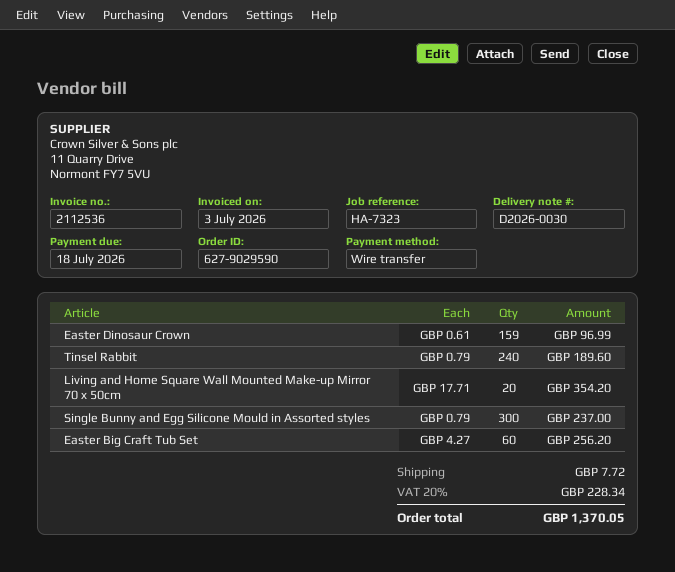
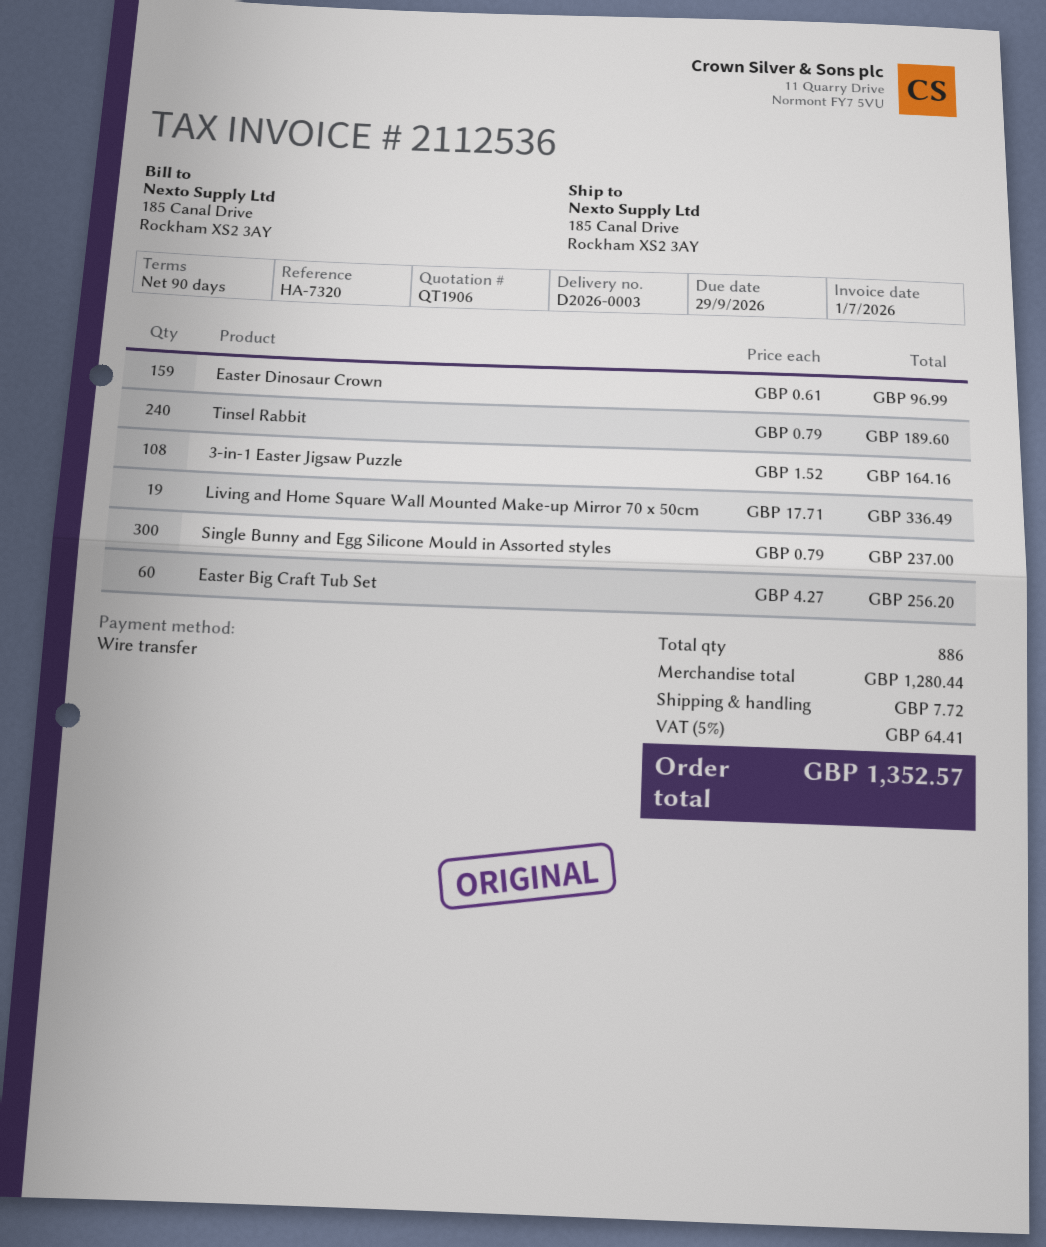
delivery note number: D2026-0030 -> D2026-0003
invoice date: 2026-07-03 -> 2026-07-01
due date: 2026-07-18 -> 2026-09-29
reference: HA-7323 -> HA-7320
Living and Home Square Wall Mounted Make-up Mirror 70 x 50cm: 20 x 17.71 = 354.20 -> 19 x 17.71 = 336.49
3-in-1 Easter Jigsaw Puzzle: none -> 108 x 1.52 = 164.16
tax: 20% = 228.34 -> 5% = 64.41
total: 1370.05 -> 1352.57

